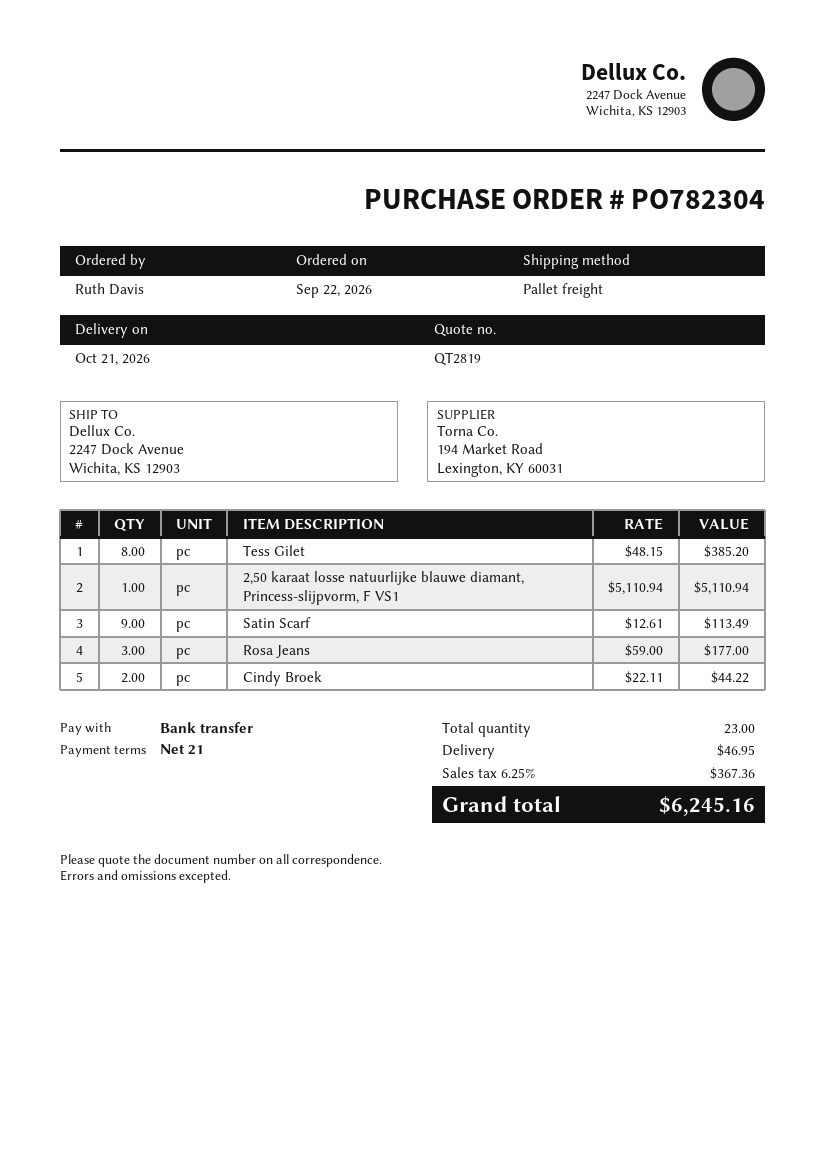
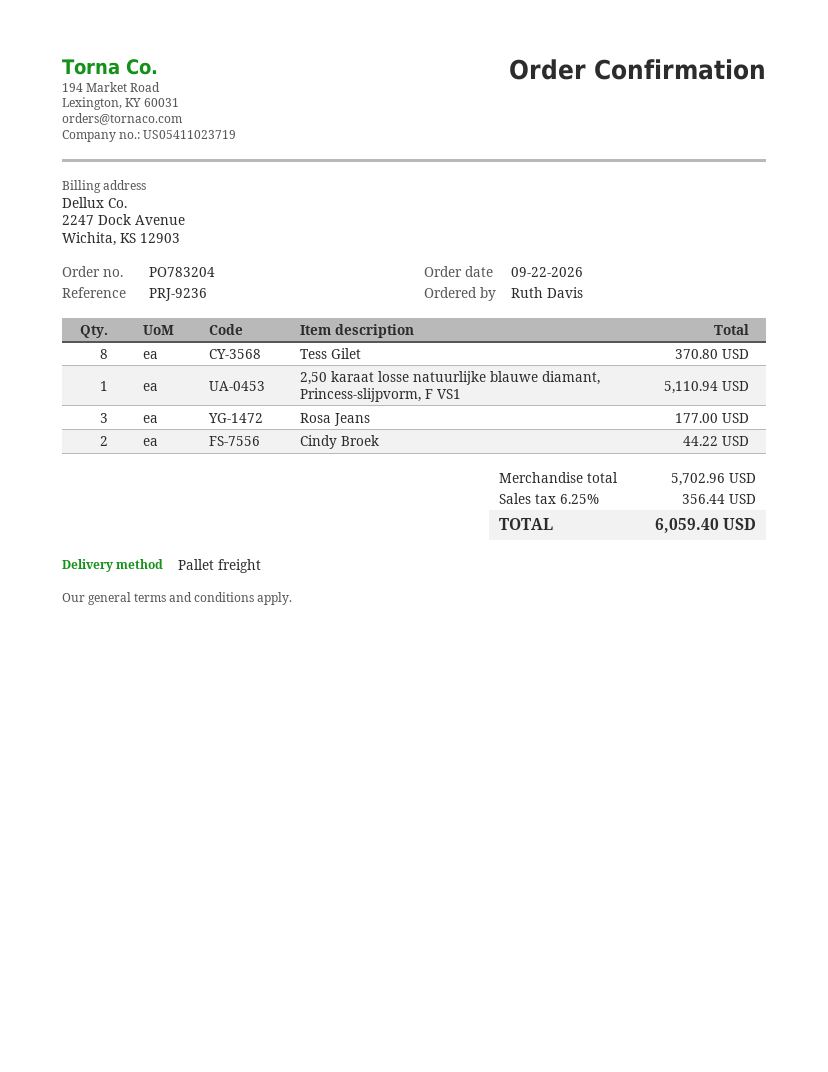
order number: PO782304 -> PO783204
Tess Gilet: 8 for 385.20 -> 8 for 370.80
Satin Scarf: 9 for 113.49 -> none
shipping: 46.95 -> none
tax: 6.25% = 367.36 -> 6.25% = 356.44
total: 6245.16 -> 6059.40

